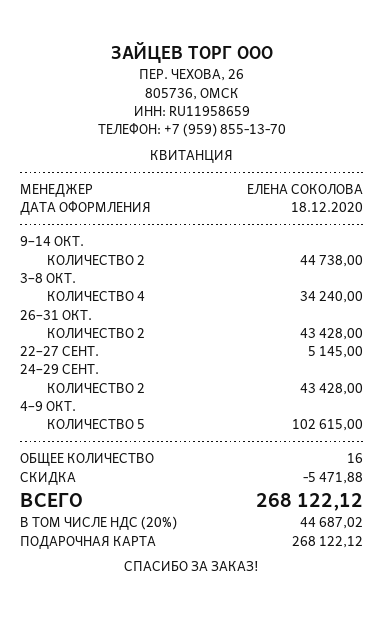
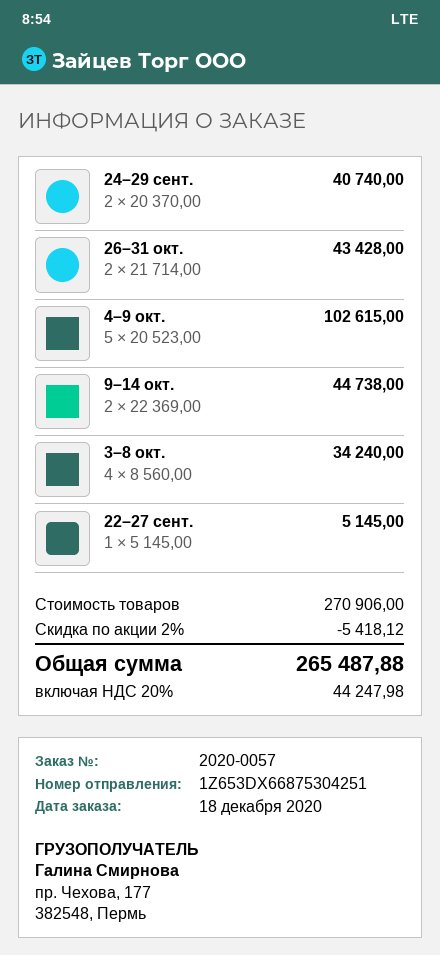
24–29 СЕНТ.: 2 for 43428.00 -> 2 for 40740.00
discount: 5471.88 -> 5418.12
tax: 20% = 44687.02 -> 20% = 44247.98
total: 268122.12 -> 265487.88

